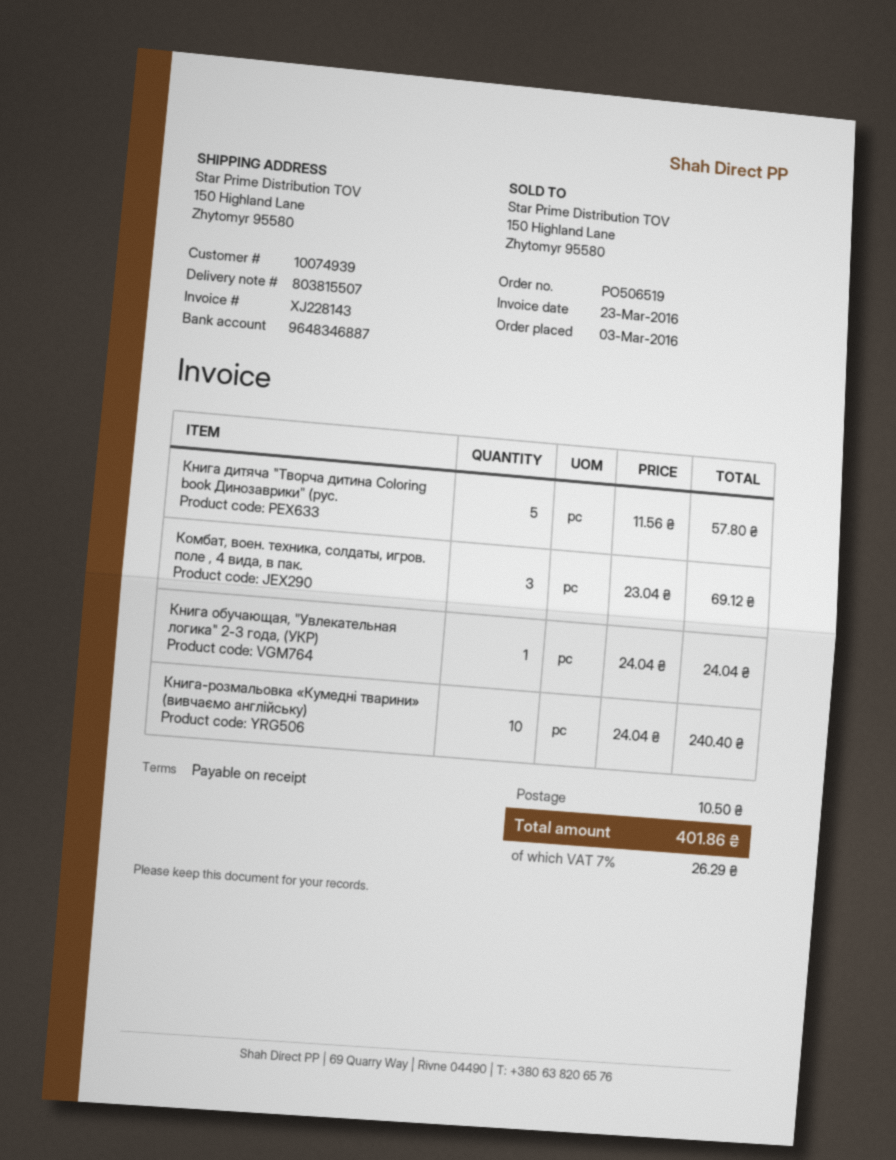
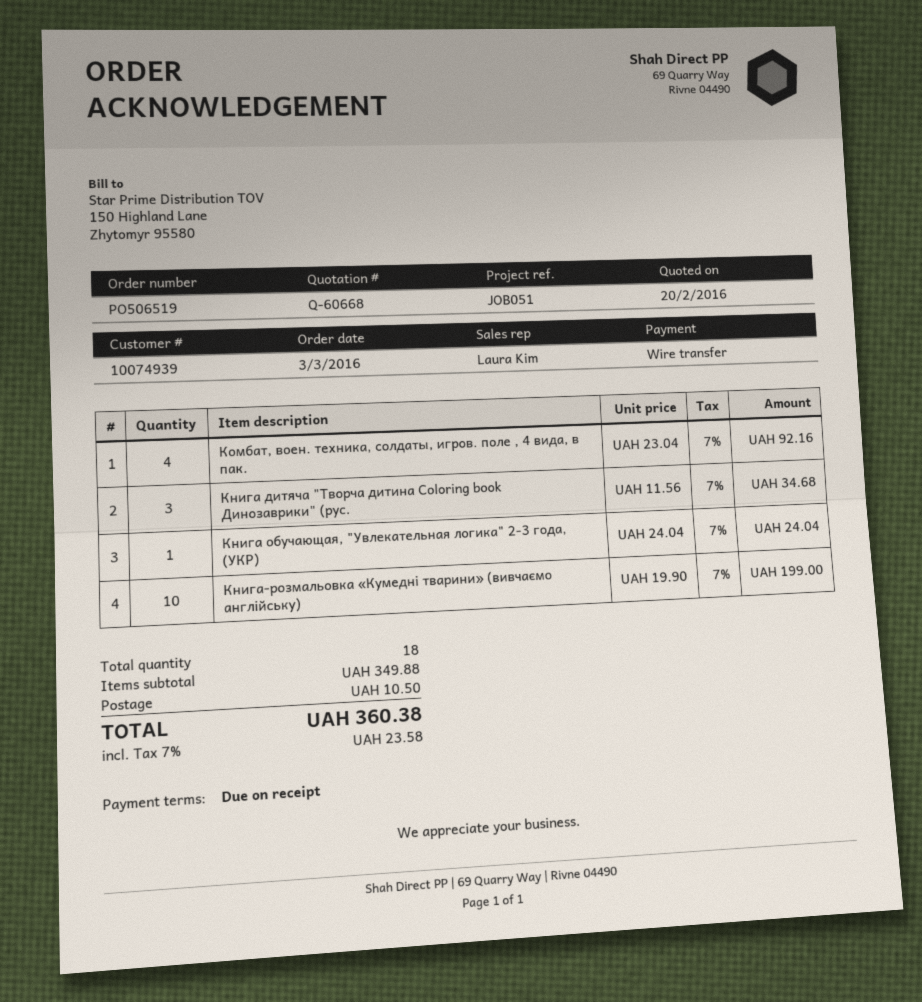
Книга дитяча "Творча дитина Coloring book Динозаврики" (рус.: 5 x 11.56 = 57.80 -> 3 x 11.56 = 34.68
Комбат, воен. техника, солдаты, игров. поле , 4 вида, в пак.: 3 x 23.04 = 69.12 -> 4 x 23.04 = 92.16
Книга-розмальовка «Кумедні тварини» (вивчаємо англійську): 10 x 24.04 = 240.40 -> 10 x 19.90 = 199.00
tax: 7% = 26.29 -> 7% = 23.58
total: 401.86 -> 360.38

